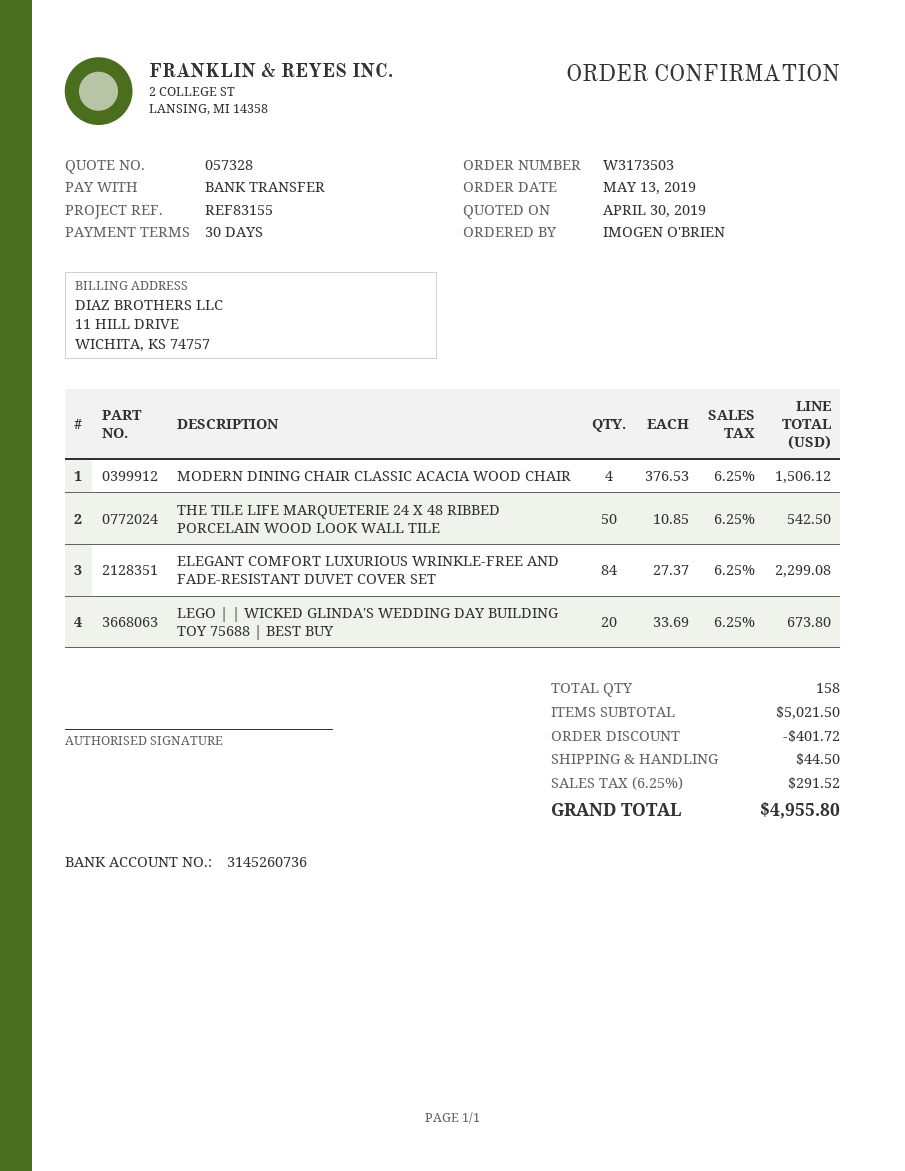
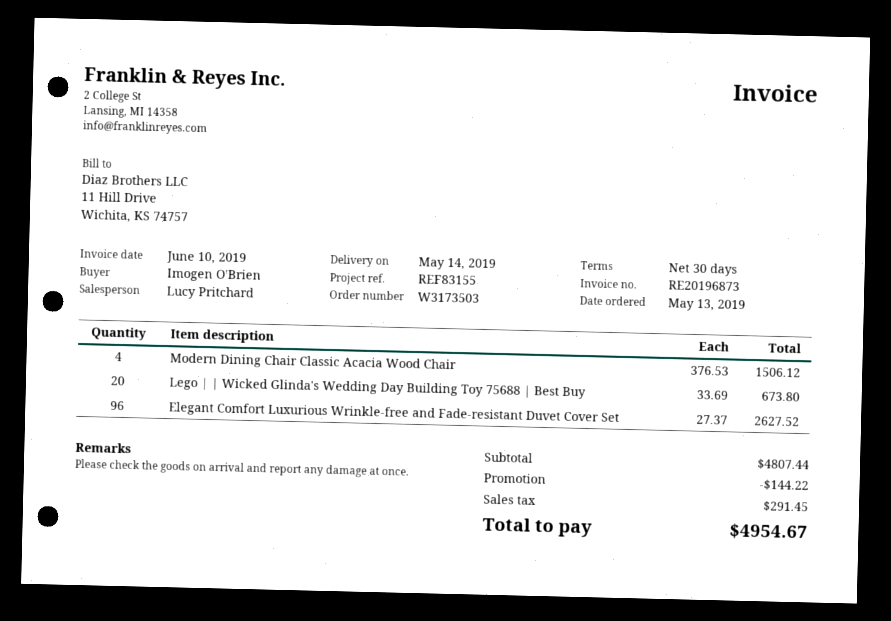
THE TILE LIFE MARQUETERIE 24 X 48 RIBBED PORCELAIN WOOD LOOK WALL TILE: 50 x 10.85 = 542.50 -> none
ELEGANT COMFORT LUXURIOUS WRINKLE-FREE AND FADE-RESISTANT DUVET COVER SET: 84 x 27.37 = 2299.08 -> 96 x 27.37 = 2627.52
subtotal: 5021.50 -> 4807.44
discount: 401.72 -> 144.22
shipping: 44.50 -> none
tax: 291.52 -> 291.45
total: 4955.80 -> 4954.67

